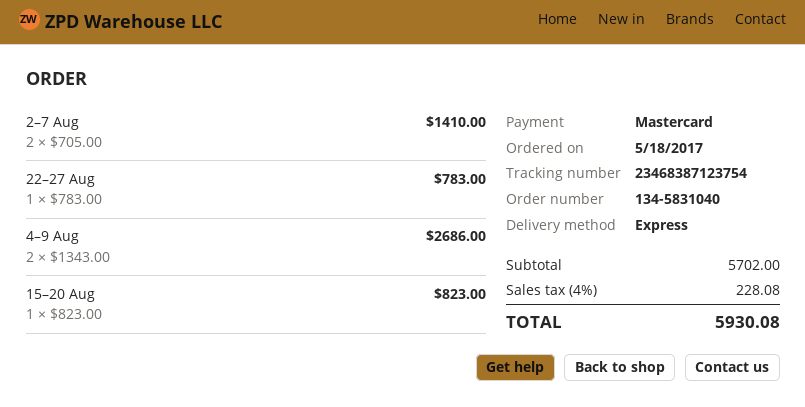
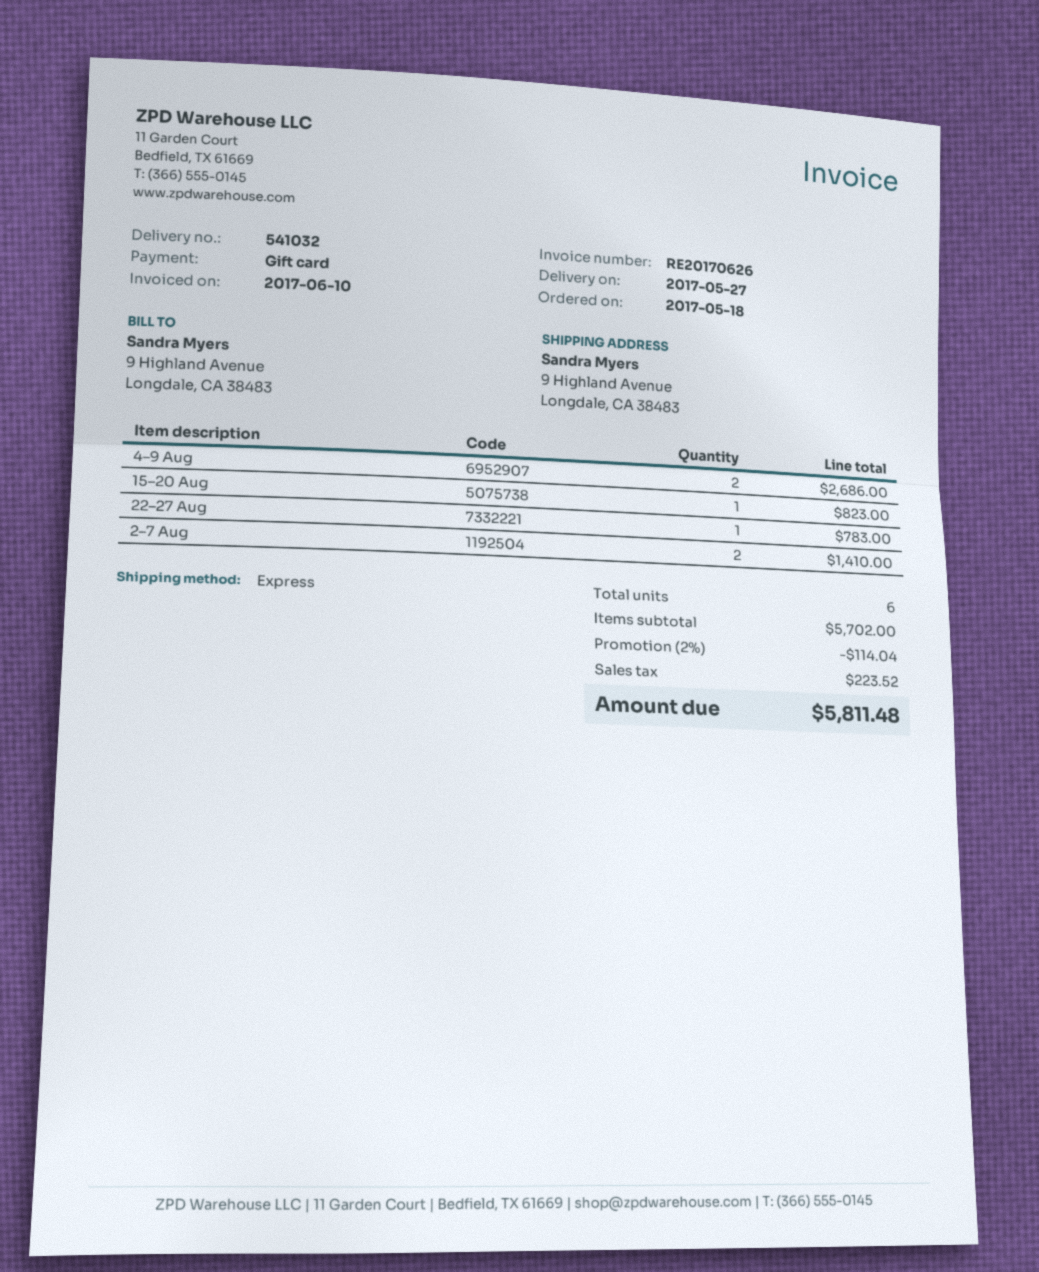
payment method: Mastercard -> gift card
discount: none -> 2% = 114.04
tax: 228.08 -> 223.52
total: 5930.08 -> 5811.48

